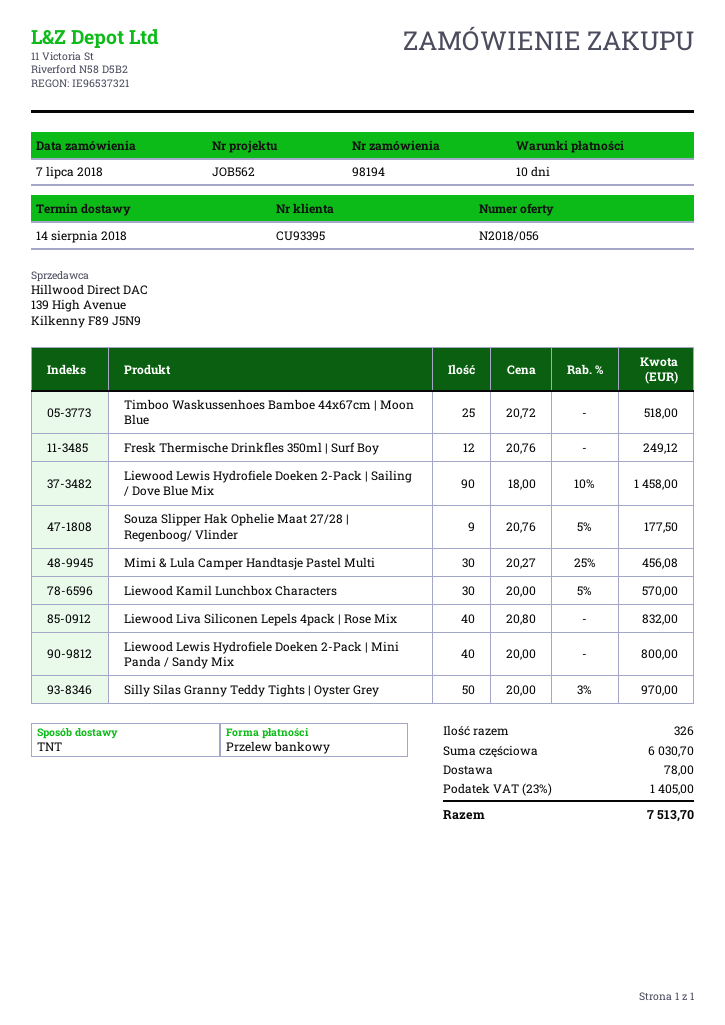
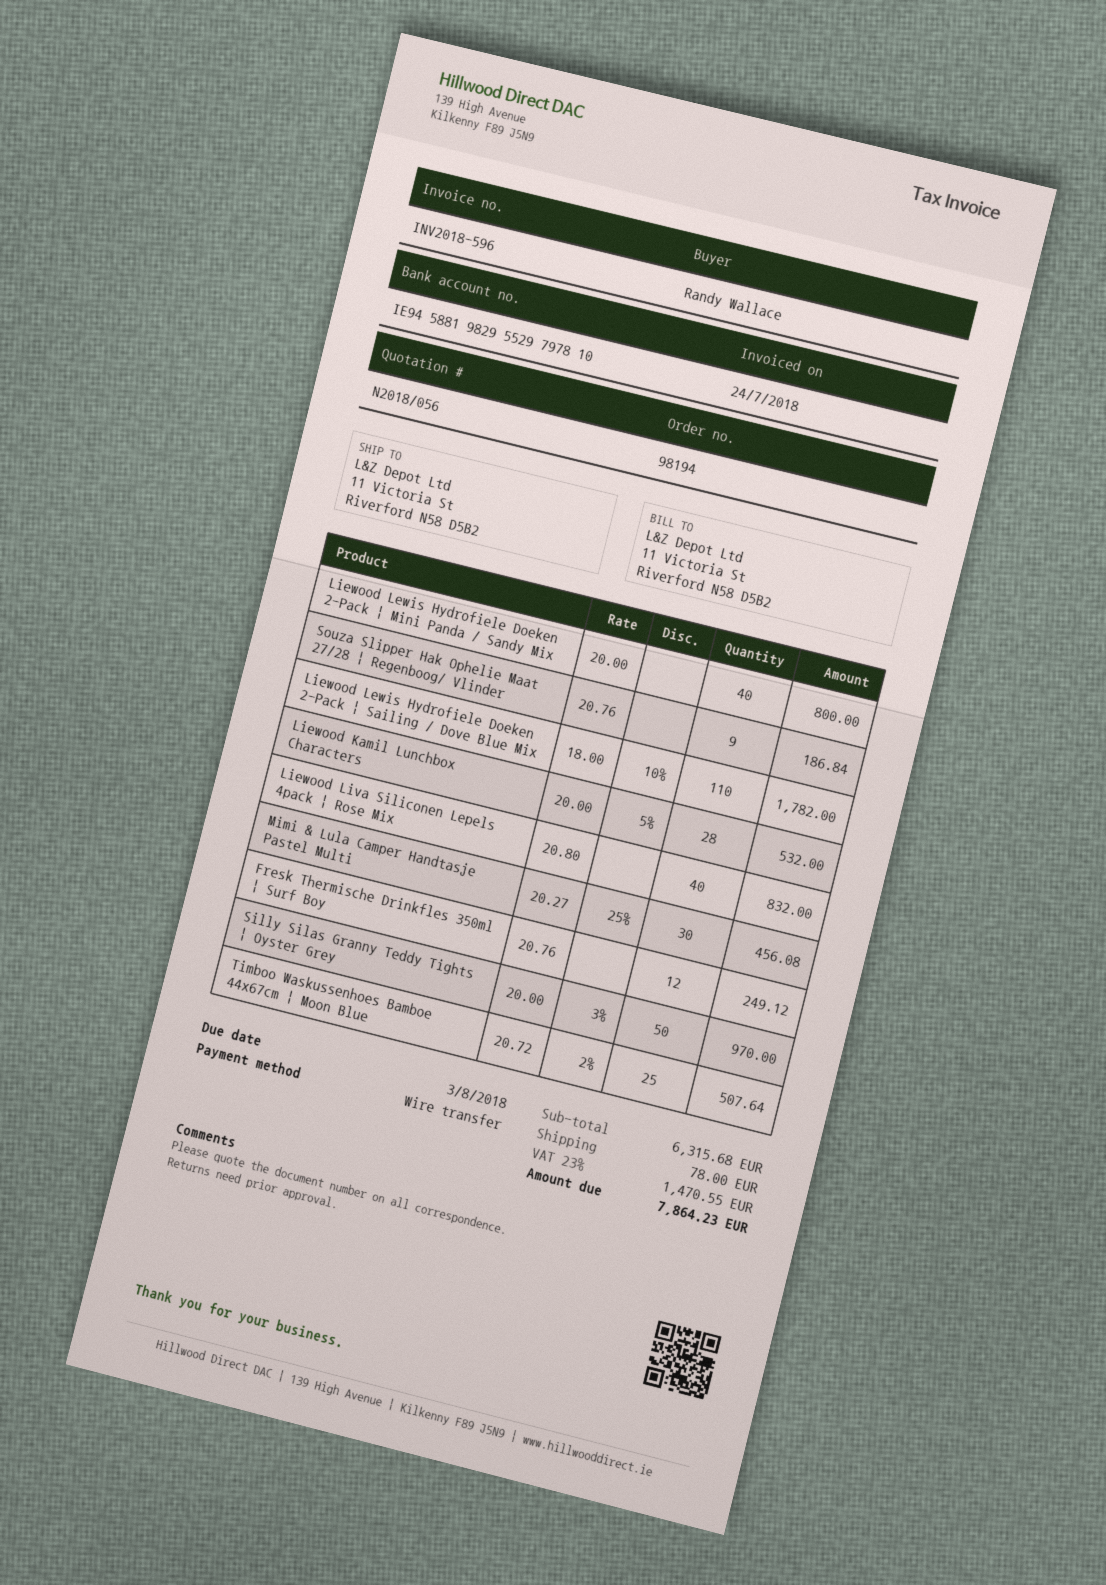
Timboo Waskussenhoes Bamboe 44x67cm | Moon Blue: 25 x 20.72 = 518.00 -> 25 x 20.72 - 2% = 507.64
Liewood Lewis Hydrofiele Doeken 2-Pack | Sailing / Dove Blue Mix: 90 x 18.00 - 10% = 1458.00 -> 110 x 18.00 - 10% = 1782.00
Souza Slipper Hak Ophelie Maat 27/28 | Regenboog/ Vlinder: 9 x 20.76 - 5% = 177.50 -> 9 x 20.76 = 186.84
Liewood Kamil Lunchbox Characters: 30 x 20.00 - 5% = 570.00 -> 28 x 20.00 - 5% = 532.00
subtotal: 6030.70 -> 6315.68
tax: 23% = 1405.00 -> 23% = 1470.55
total: 7513.70 -> 7864.23

